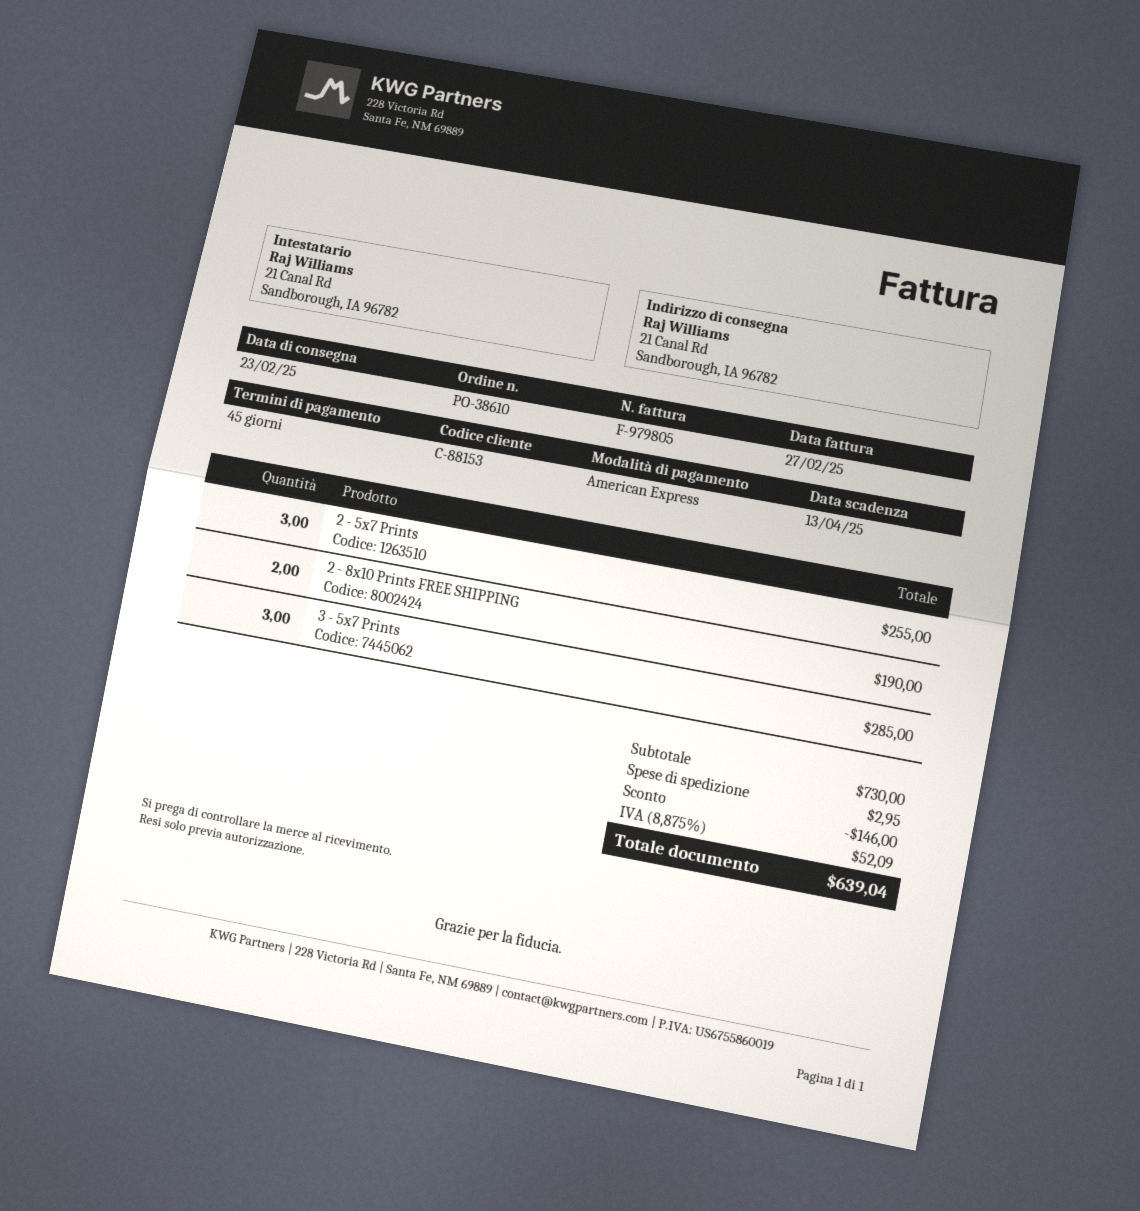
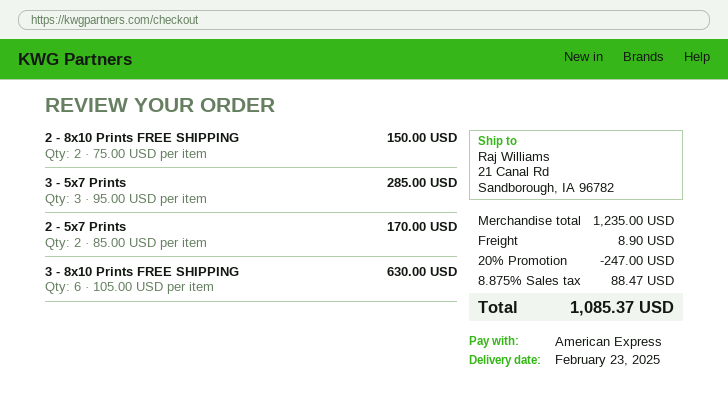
2 - 5x7 Prints: 3 for 255.00 -> 2 for 170.00
2 - 8x10 Prints FREE SHIPPING: 2 for 190.00 -> 2 for 150.00
3 - 8x10 Prints FREE SHIPPING: none -> 6 for 630.00
subtotal: 730.00 -> 1235.00
discount: 146.00 -> 247.00
shipping: 2.95 -> 8.90
tax: 8.875% = 52.09 -> 8.875% = 88.47
total: 639.04 -> 1085.37

